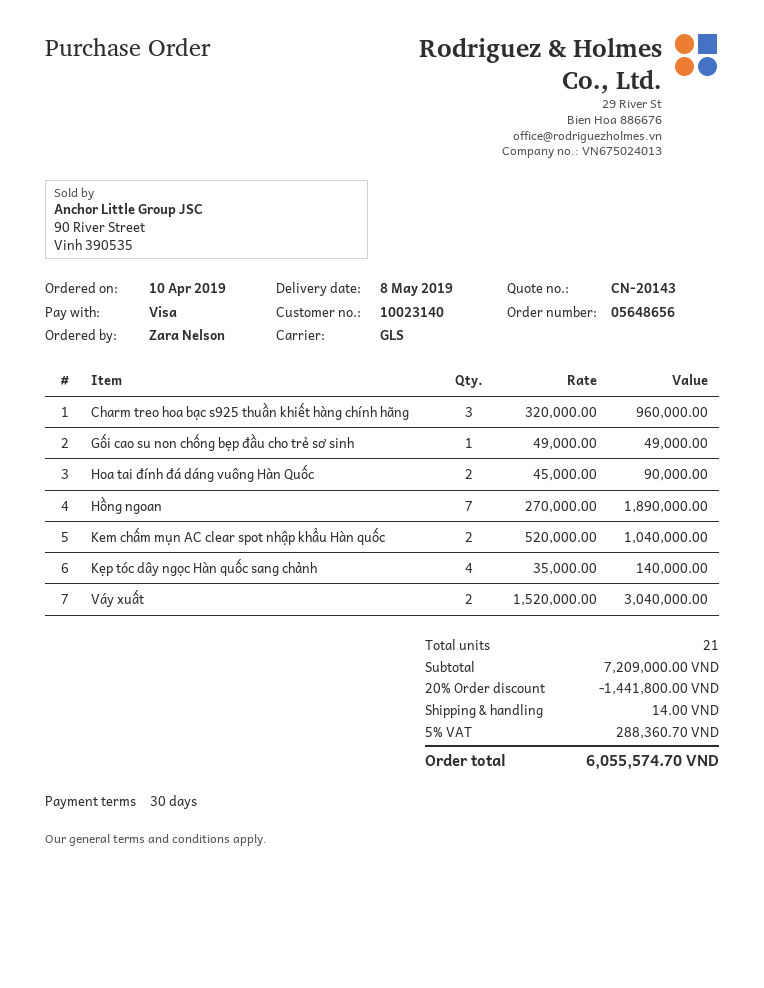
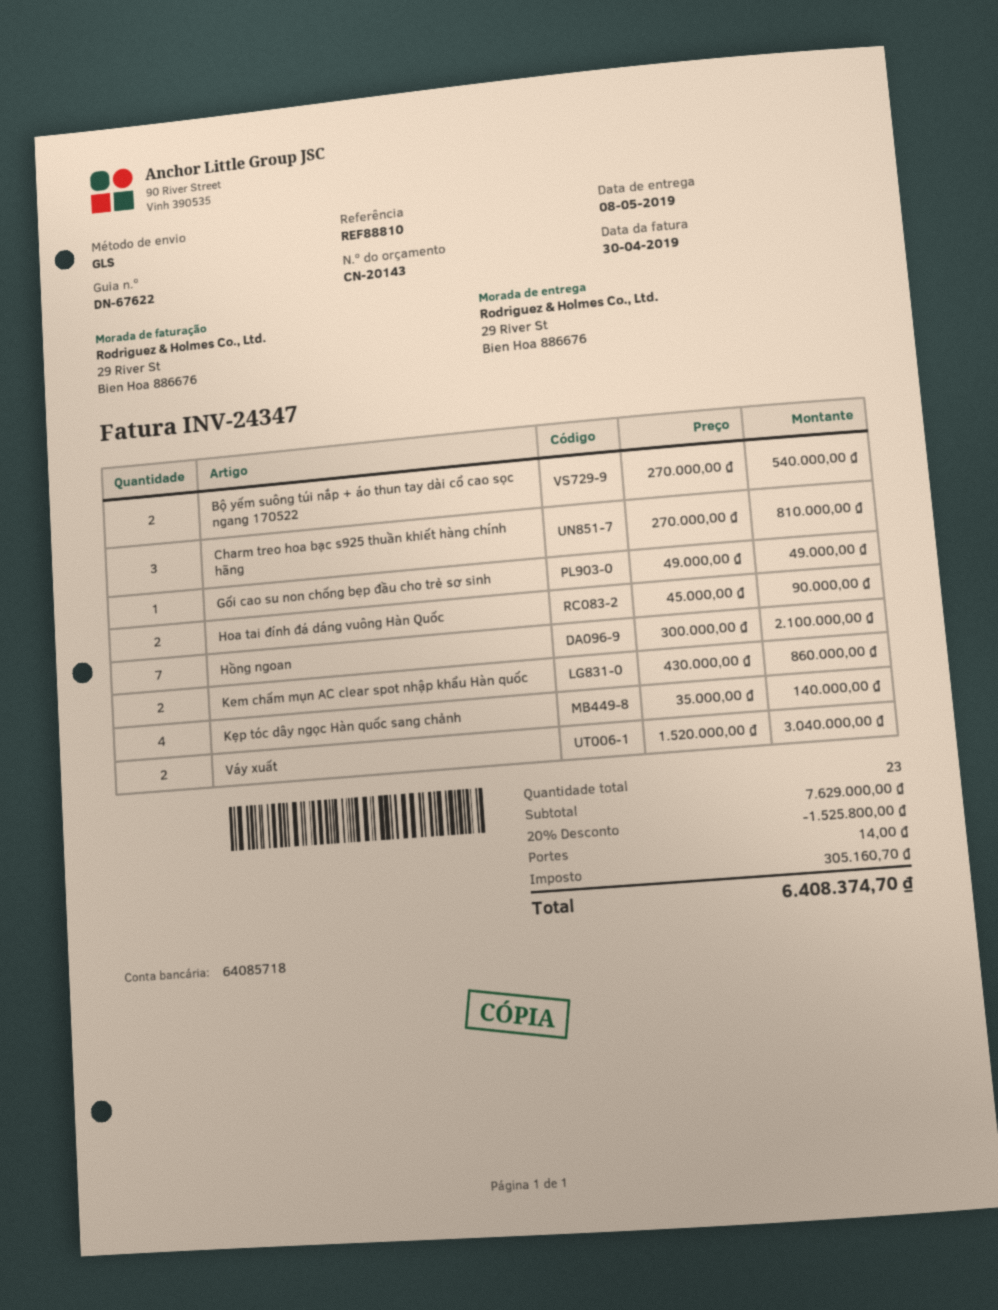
Charm treo hoa bạc s925 thuần khiết hàng chính hãng: 3 x 320000.00 = 960000.00 -> 3 x 270000.00 = 810000.00
Hồng ngoan: 7 x 270000.00 = 1890000.00 -> 7 x 300000.00 = 2100000.00
Kem chấm mụn AC clear spot nhập khẩu Hàn quốc: 2 x 520000.00 = 1040000.00 -> 2 x 430000.00 = 860000.00
Bộ yếm suông túi nắp + áo thun tay dài cổ cao sọc ngang 170522: none -> 2 x 270000.00 = 540000.00
total quantity: 21 -> 23
subtotal: 7209000.00 -> 7629000.00
discount: 20% = 1441800.00 -> 20% = 1525800.00
tax: 288360.70 -> 305160.70
total: 6055574.70 -> 6408374.70

